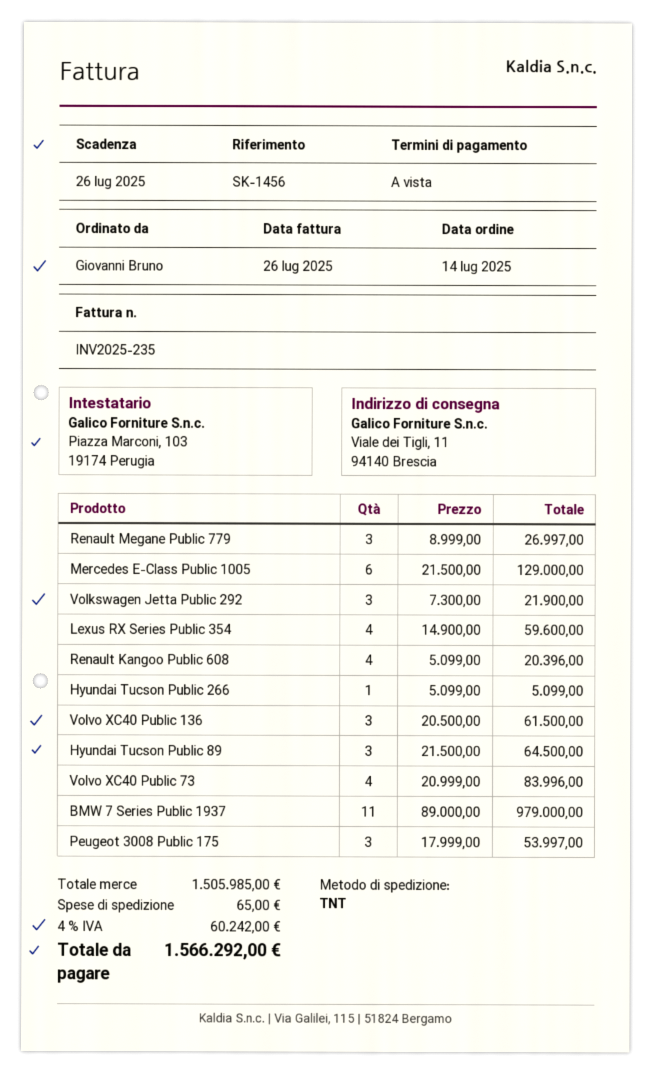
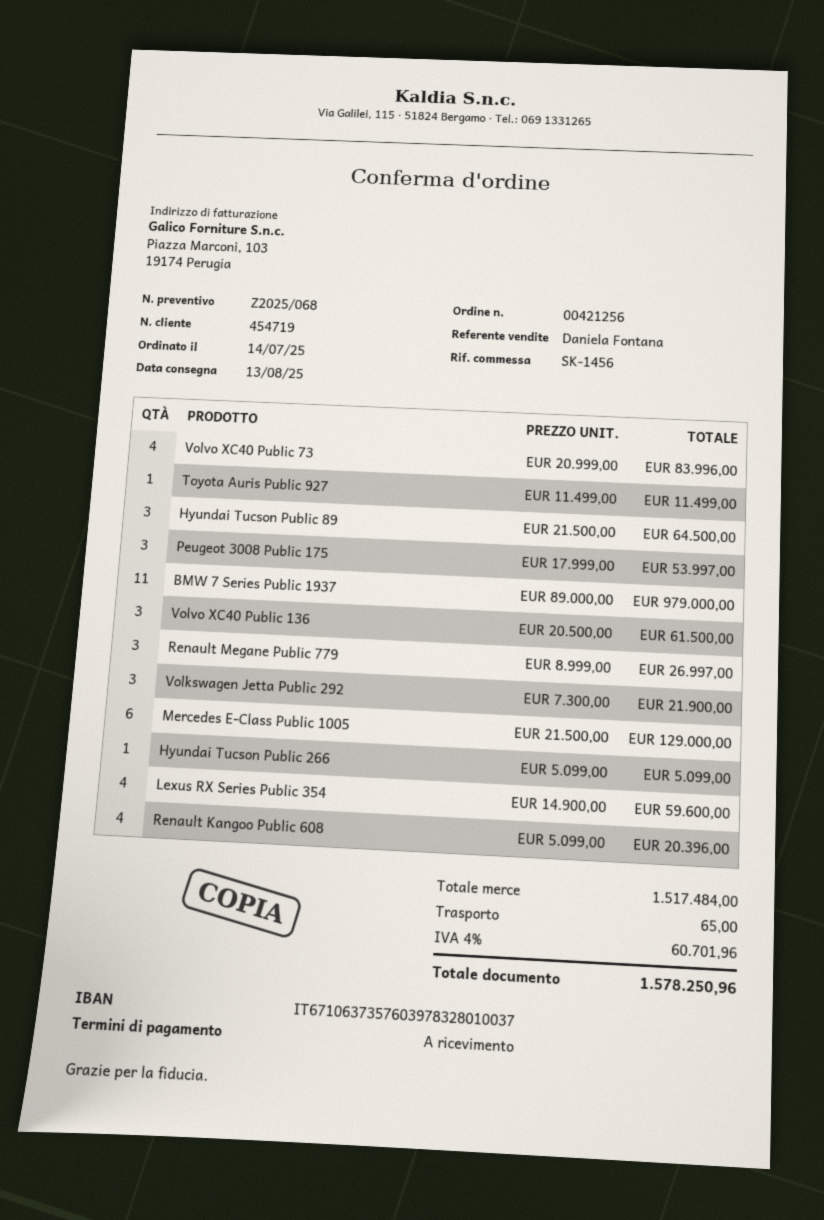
Toyota Auris Public 927: none -> 1 x 11499.00 = 11499.00
subtotal: 1505985.00 -> 1517484.00
tax: 4% = 60242.00 -> 4% = 60701.96
total: 1566292.00 -> 1578250.96

